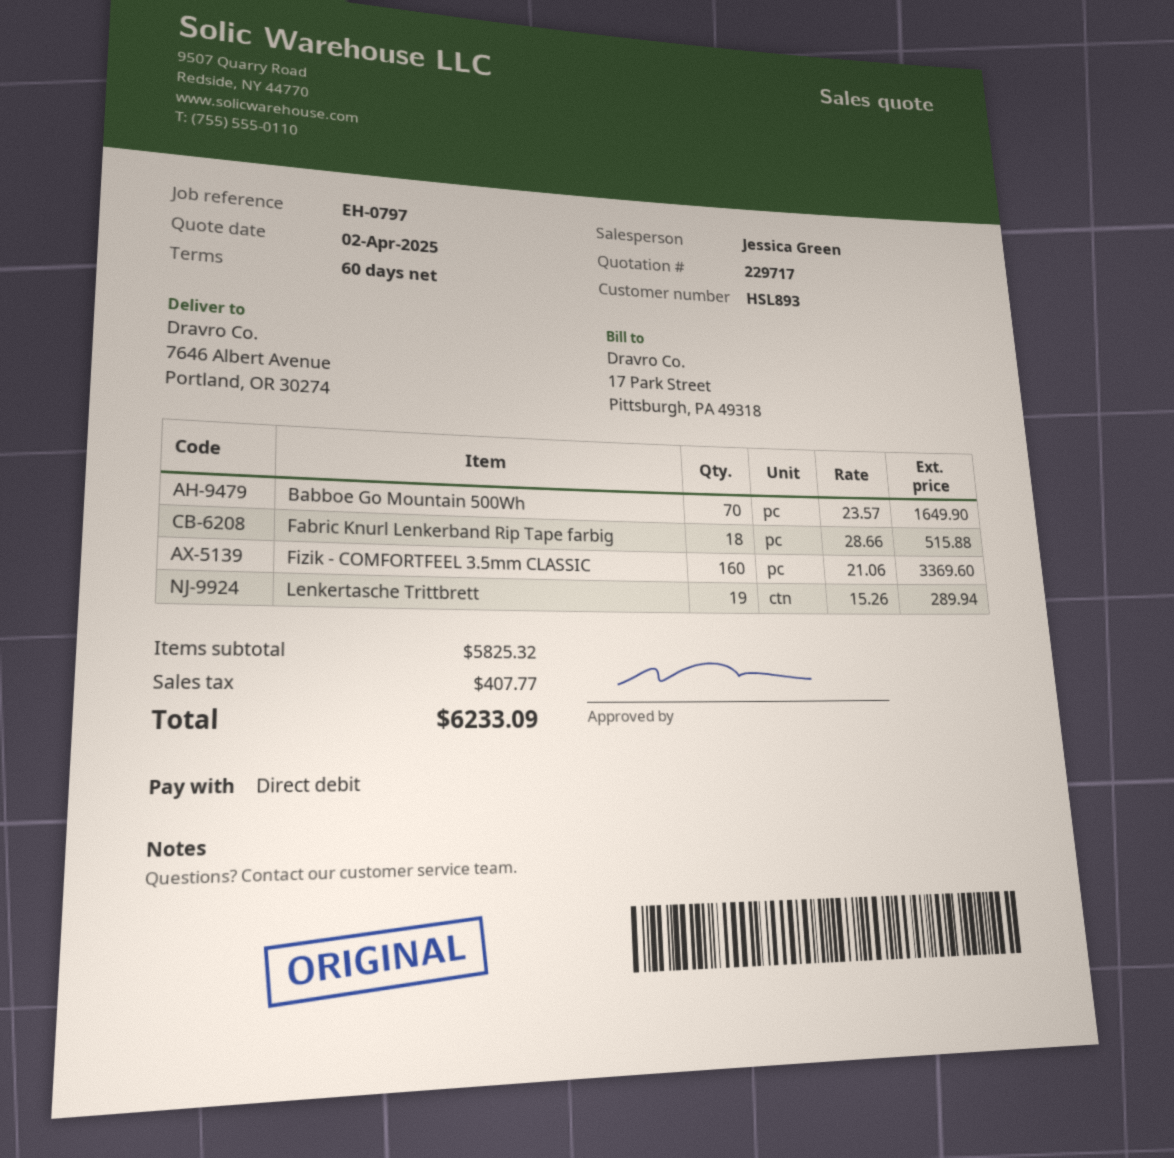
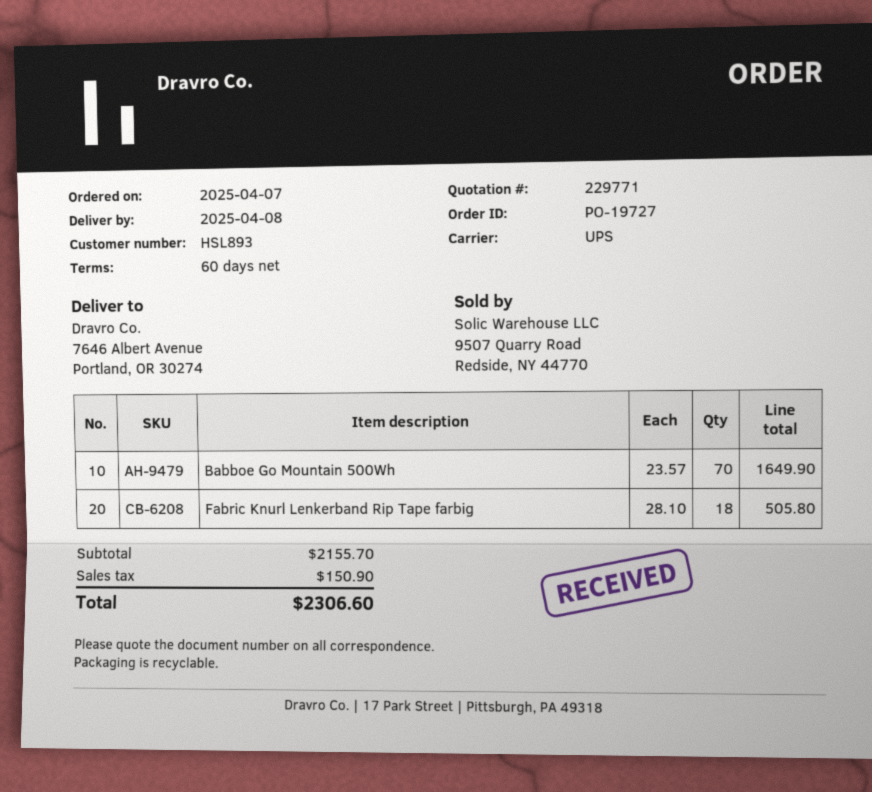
quote number: 229717 -> 229771
Fabric Knurl Lenkerband Rip Tape farbig: 18 x 28.66 = 515.88 -> 18 x 28.10 = 505.80
Fizik - COMFORTFEEL 3.5mm CLASSIC: 160 x 21.06 = 3369.60 -> none
Lenkertasche Trittbrett: 19 x 15.26 = 289.94 -> none
subtotal: 5825.32 -> 2155.70
tax: 407.77 -> 150.90
total: 6233.09 -> 2306.60

